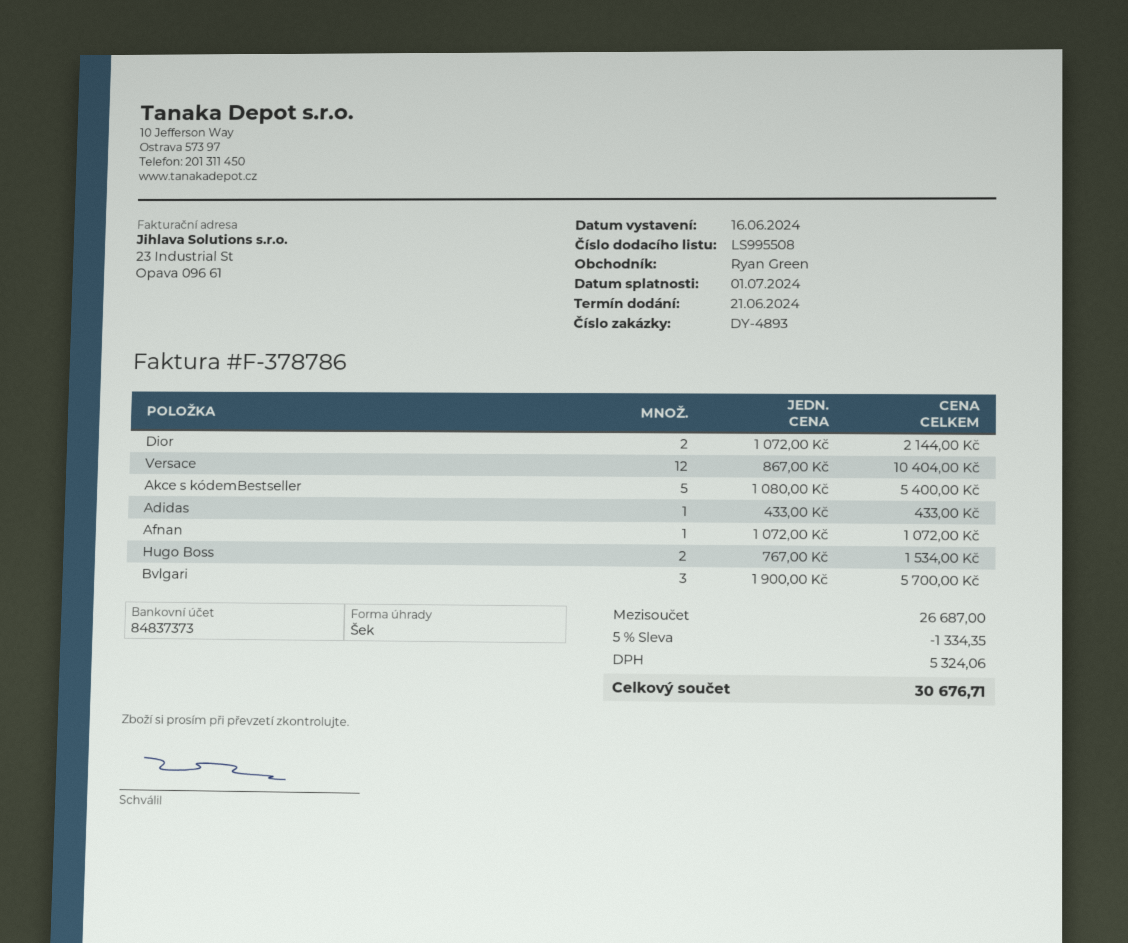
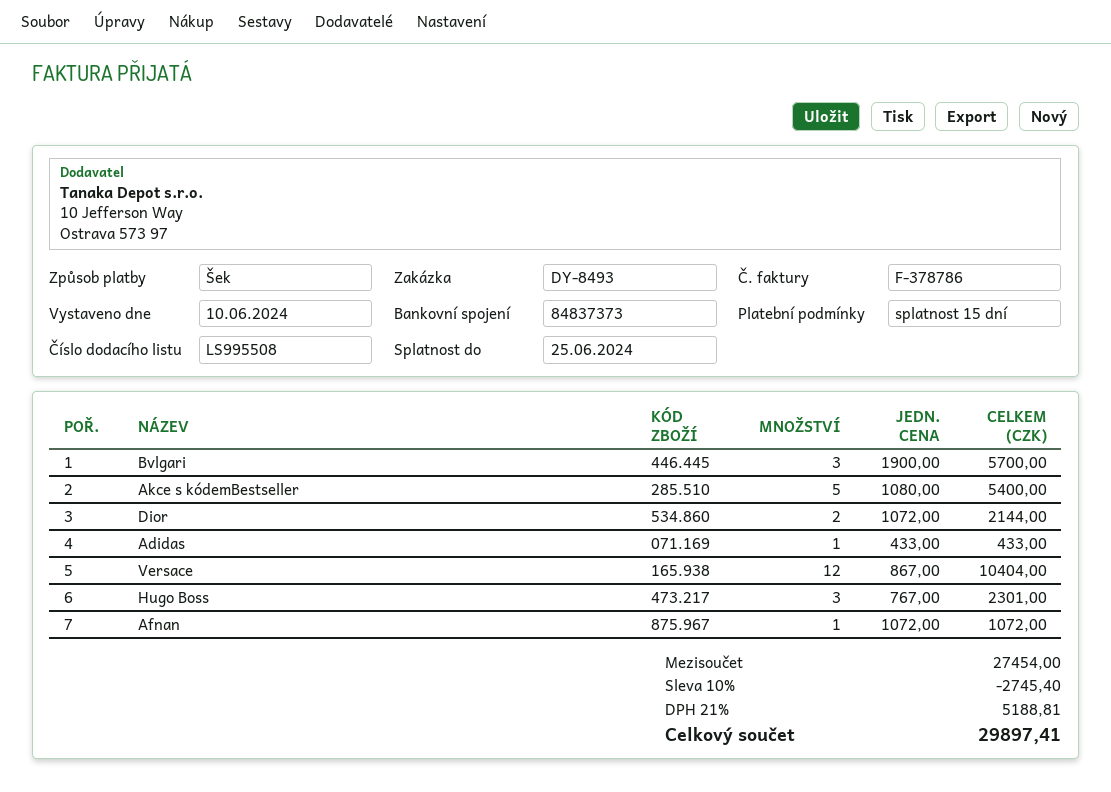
invoice date: 2024-06-16 -> 2024-06-10
due date: 2024-07-01 -> 2024-06-25
reference: DY-4893 -> DY-8493
Hugo Boss: 2 x 767.00 = 1534.00 -> 3 x 767.00 = 2301.00
subtotal: 26687.00 -> 27454.00
discount: 5% = 1334.35 -> 10% = 2745.40
tax: 5324.06 -> 5188.81
total: 30676.71 -> 29897.41

